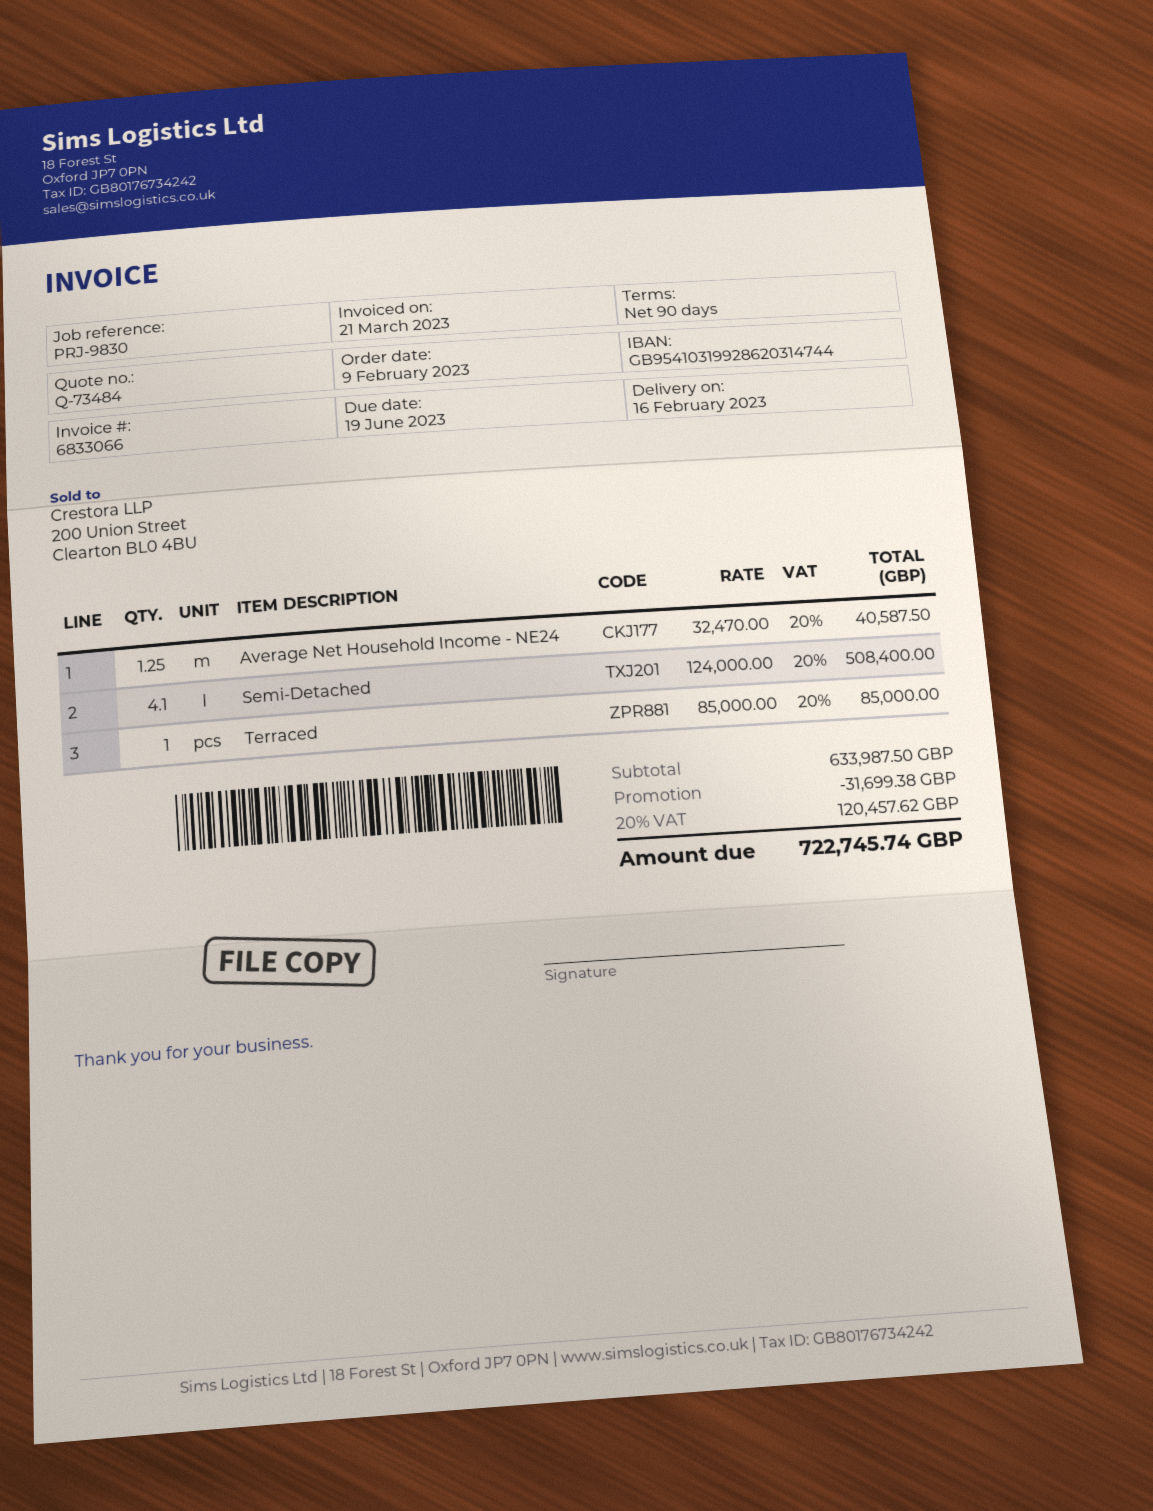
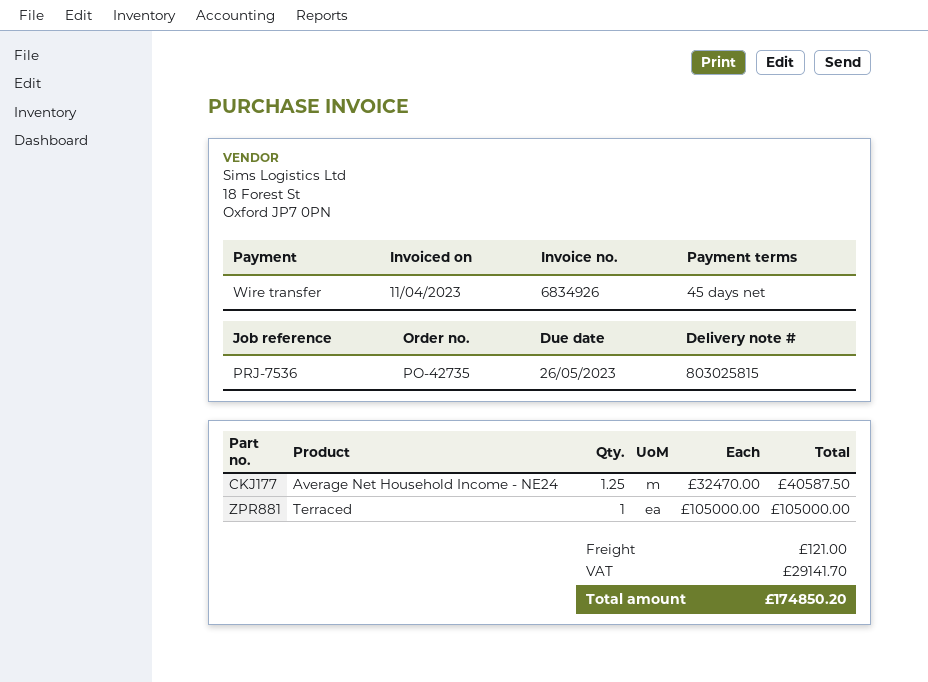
invoice number: 6833066 -> 6834926
invoice date: 2023-03-21 -> 2023-04-11
payment terms: 90 days -> 45 days
due date: 2023-06-19 -> 2023-05-26
reference: PRJ-9830 -> PRJ-7536
Semi-Detached: 4.1 x 124000.00 = 508400.00 -> none
Terraced: 1 x 85000.00 = 85000.00 -> 1 x 105000.00 = 105000.00
discount: 31699.38 -> none
shipping: none -> 121.00
tax: 120457.62 -> 29141.70
total: 722745.74 -> 174850.20

